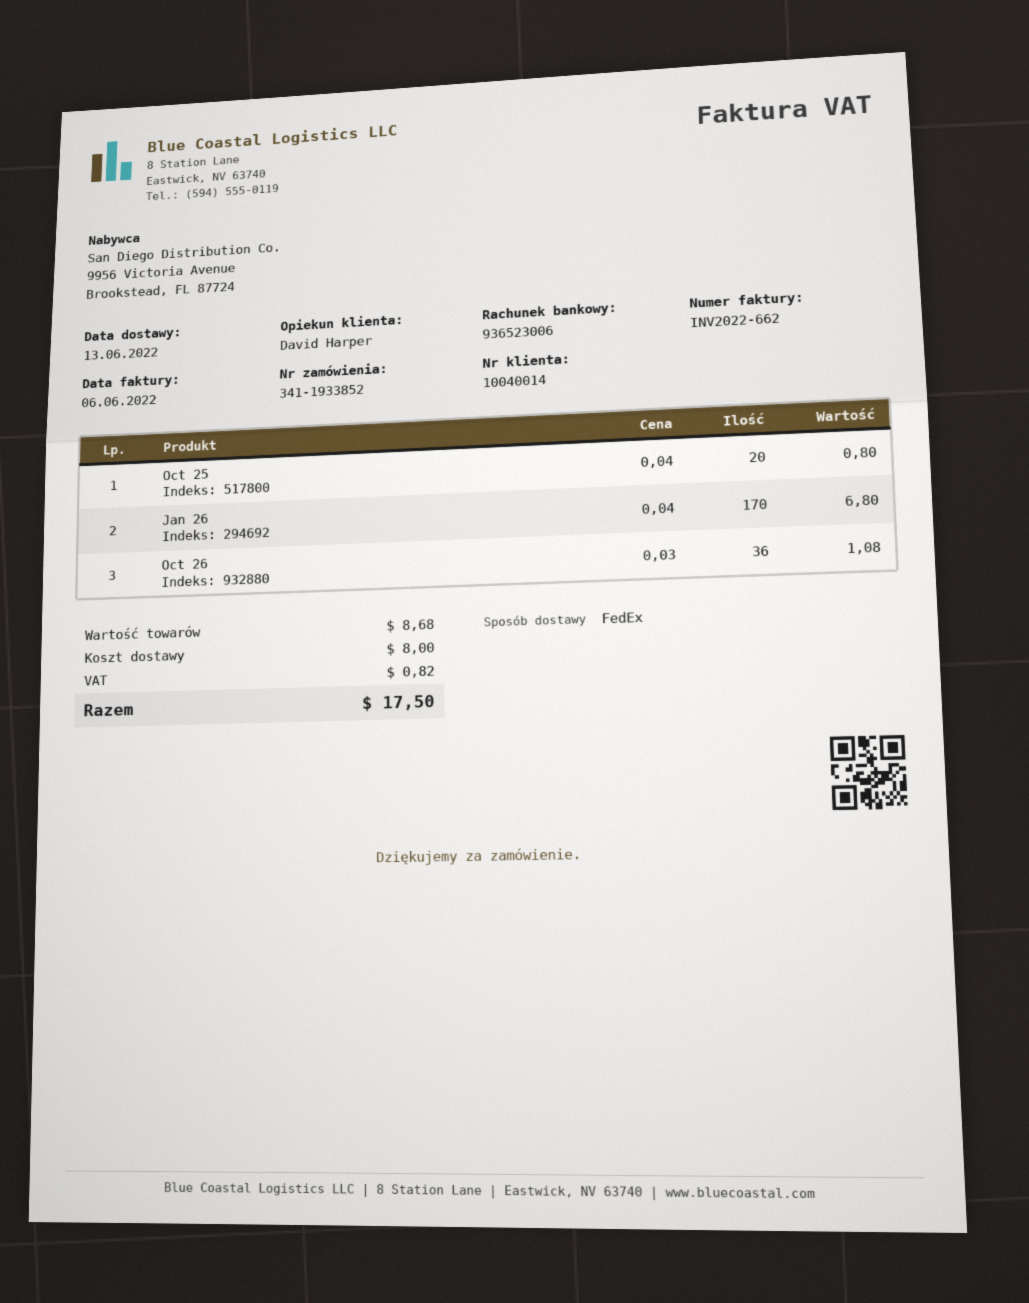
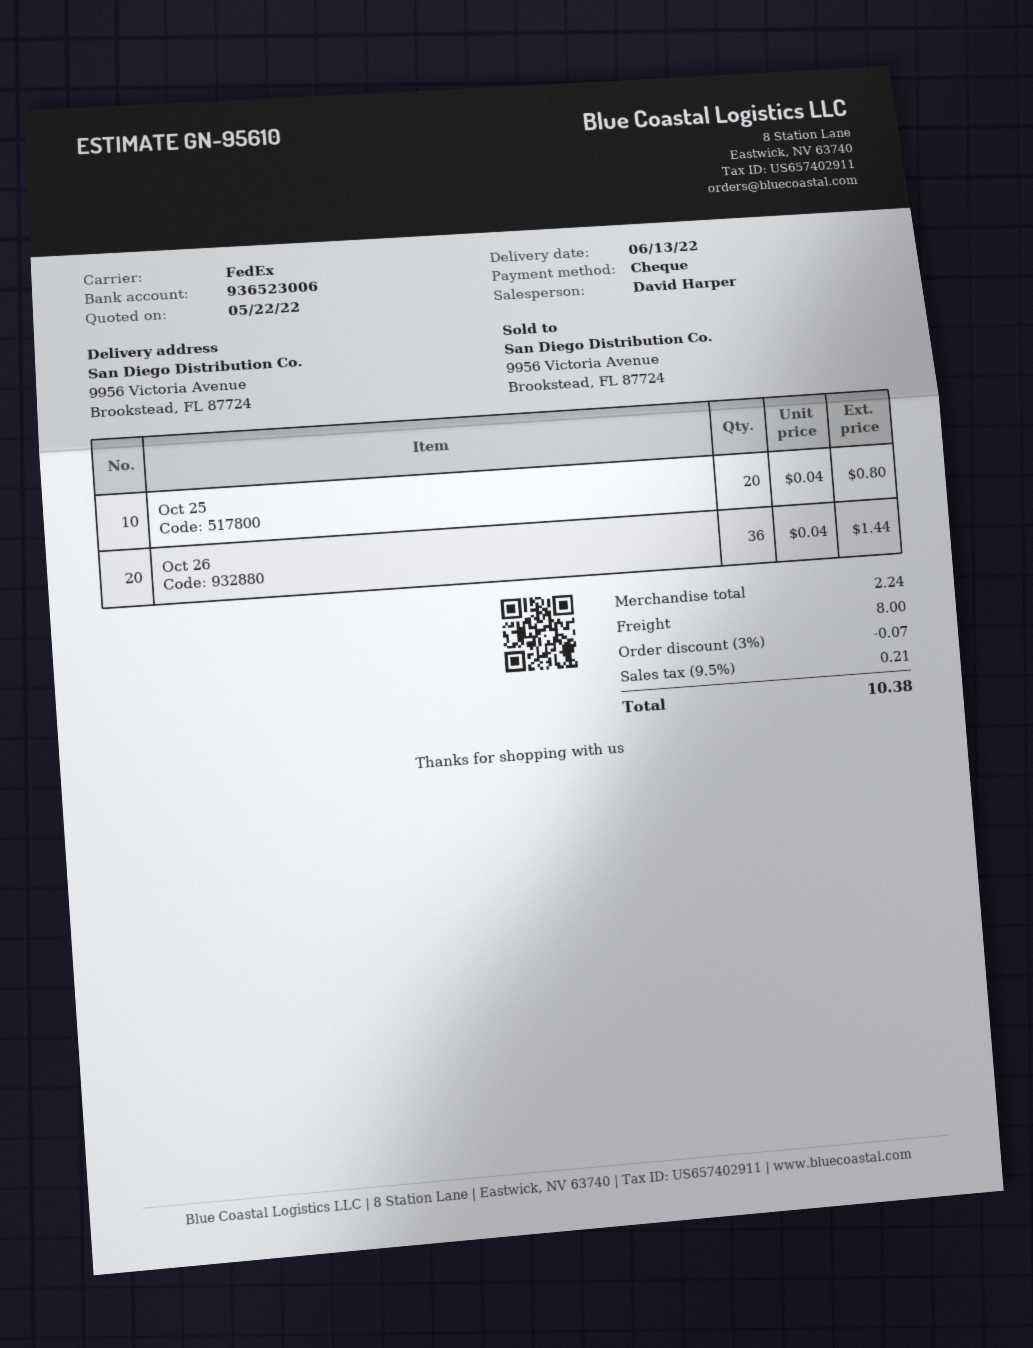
Jan 26: 170 x 0.04 = 6.80 -> none
Oct 26: 36 x 0.03 = 1.08 -> 36 x 0.04 = 1.44
subtotal: 8.68 -> 2.24
discount: none -> 3% = 0.07
tax: 0.82 -> 0.21
total: 17.50 -> 10.38

